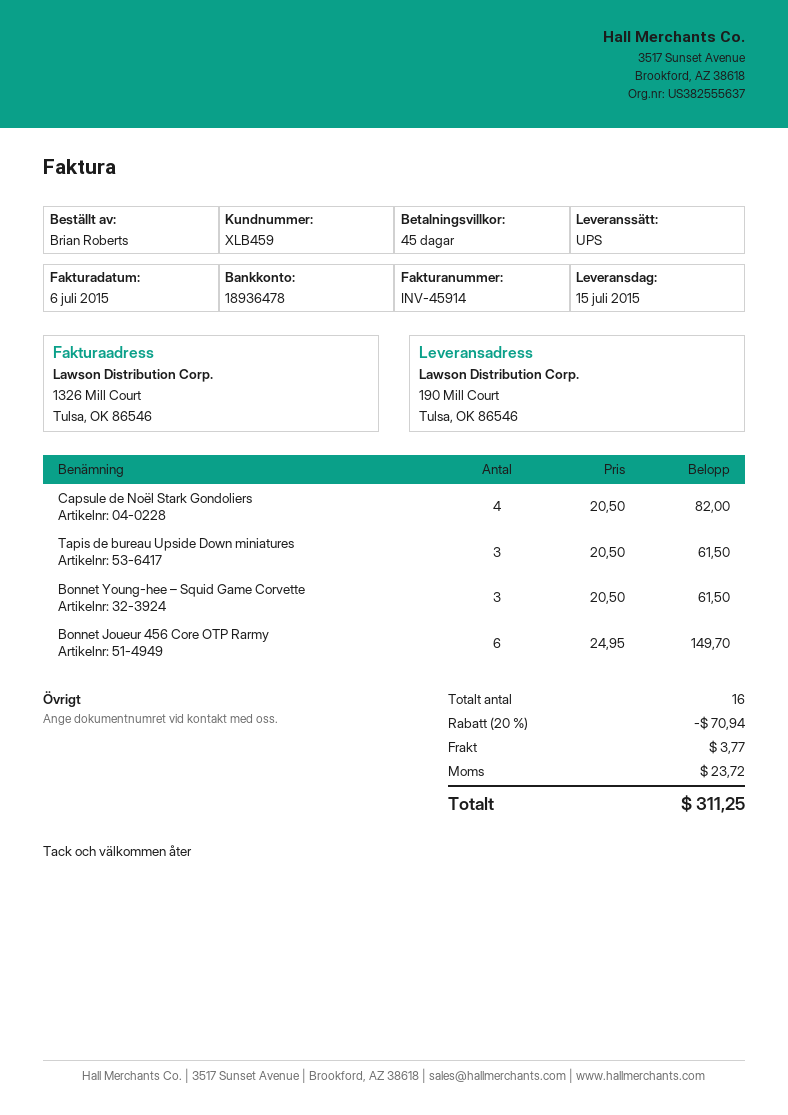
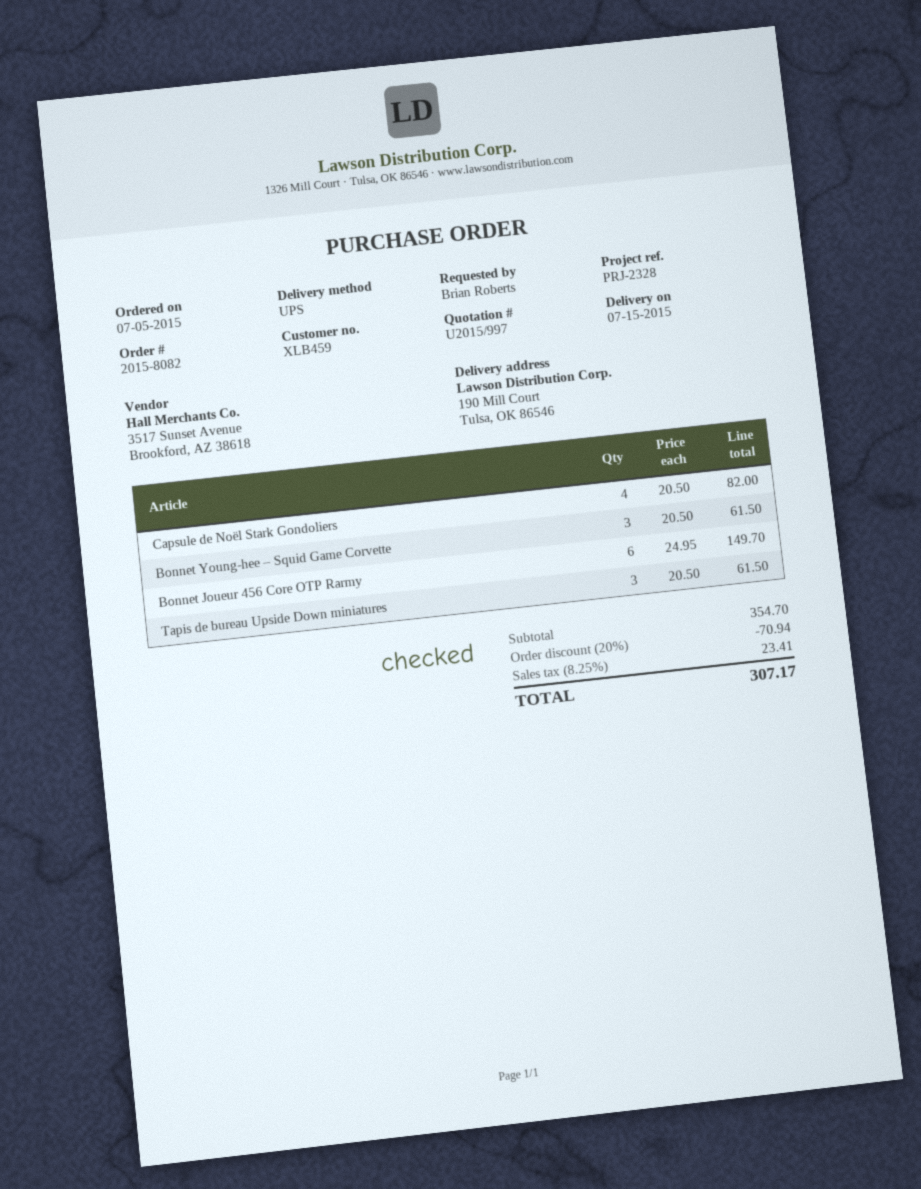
shipping: 3.77 -> none
tax: 23.72 -> 23.41
total: 311.25 -> 307.17

